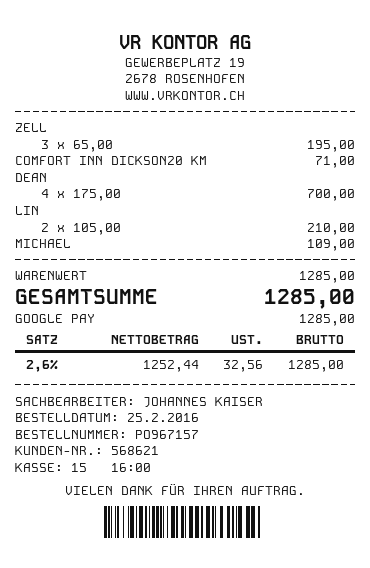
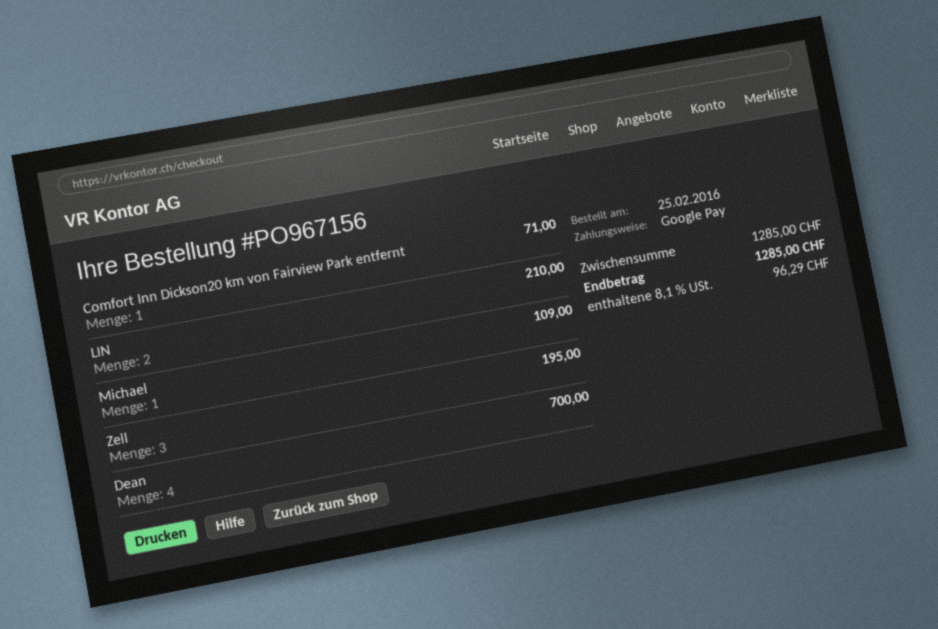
order number: PO967157 -> PO967156
tax: 2.6% = 32.56 -> 8.1% = 96.29

